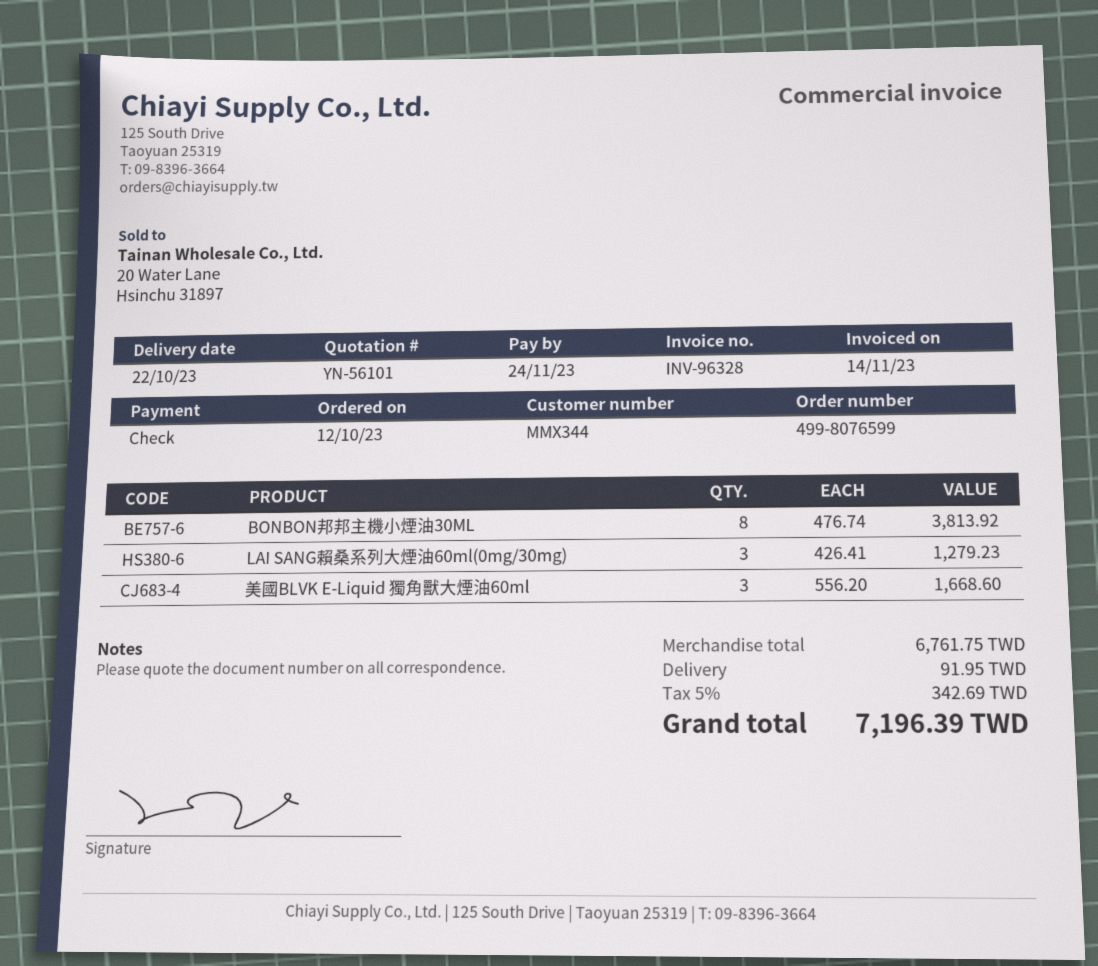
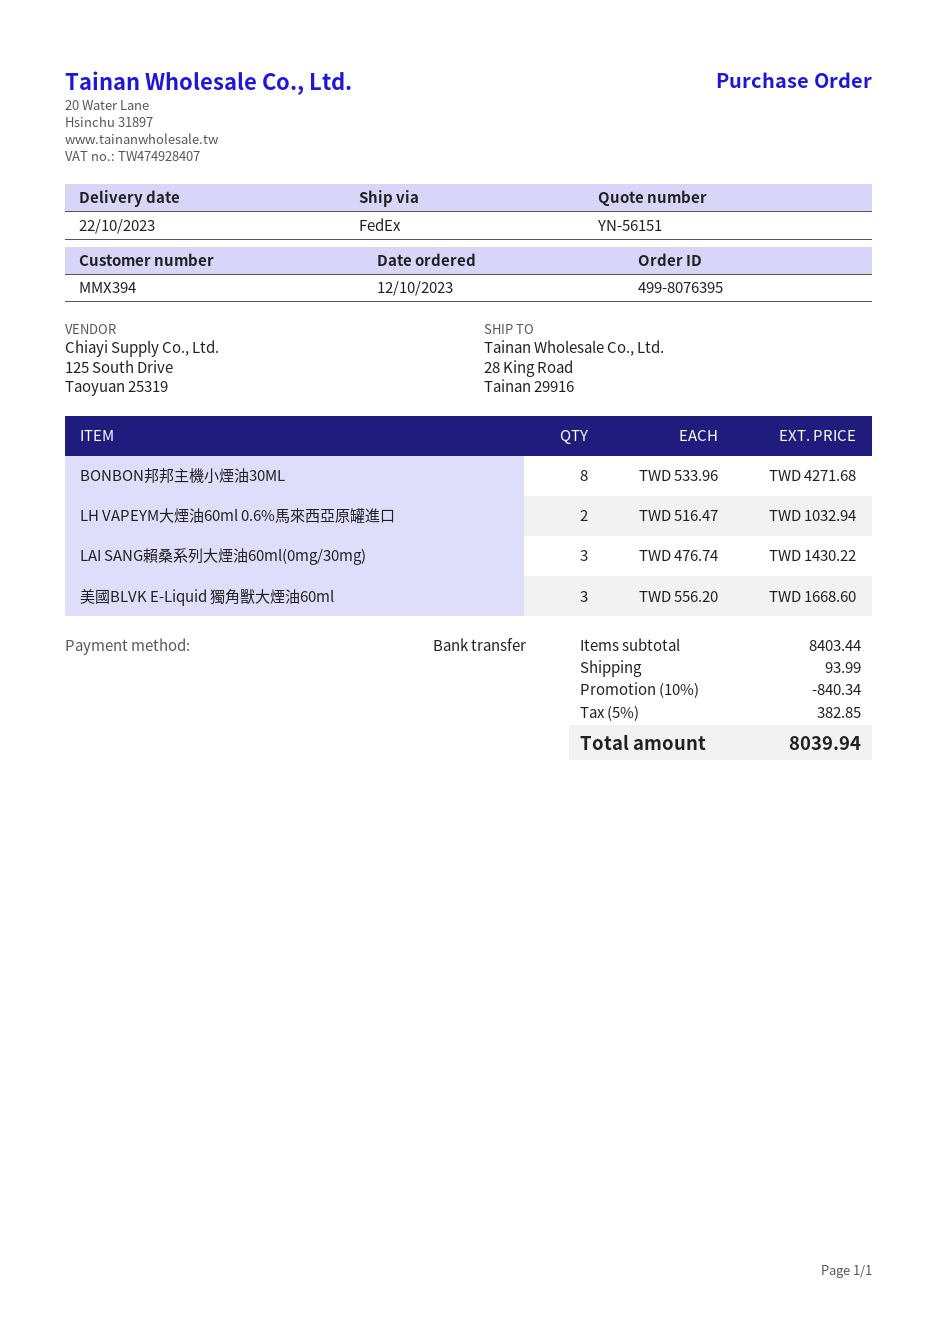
quote number: YN-56101 -> YN-56151
order number: 499-8076599 -> 499-8076395
customer number: MMX344 -> MMX394
payment method: cheque -> bank transfer
BONBON邦邦主機小煙油30ML: 8 x 476.74 = 3813.92 -> 8 x 533.96 = 4271.68
LAI SANG賴桑系列大煙油60ml(0mg/30mg): 3 x 426.41 = 1279.23 -> 3 x 476.74 = 1430.22
LH VAPEYM大煙油60ml 0.6%馬來西亞原罐進口: none -> 2 x 516.47 = 1032.94
subtotal: 6761.75 -> 8403.44
discount: none -> 10% = 840.34
shipping: 91.95 -> 93.99
tax: 5% = 342.69 -> 5% = 382.85
total: 7196.39 -> 8039.94

